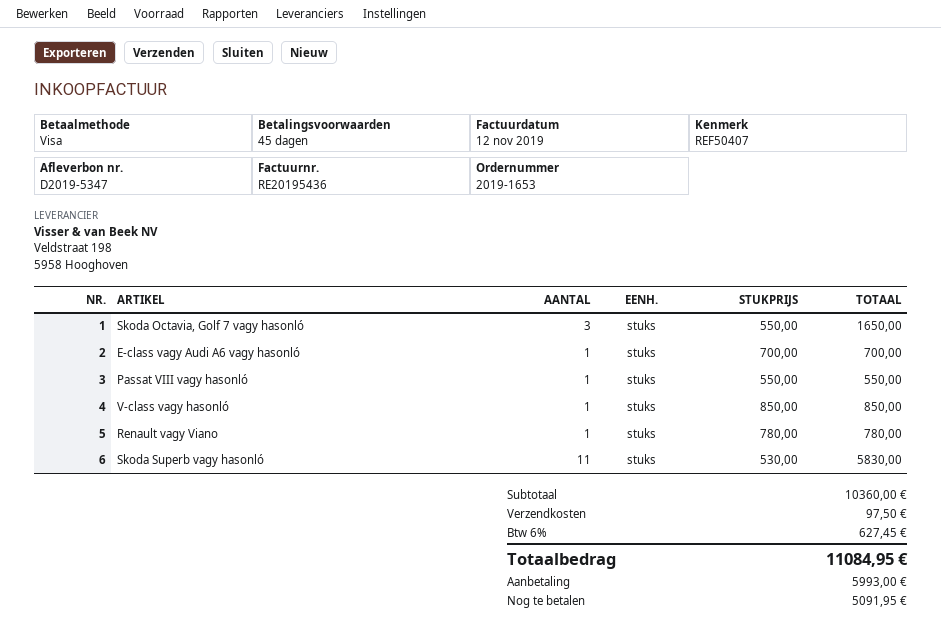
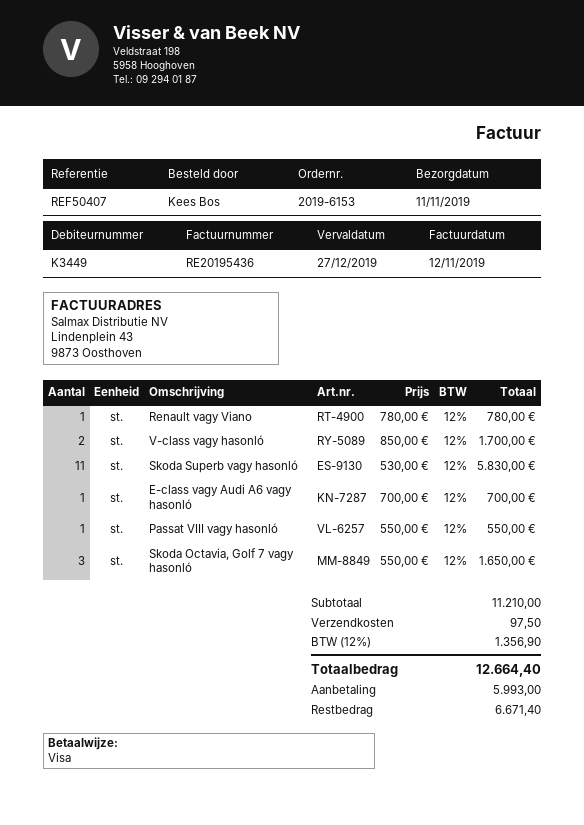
order number: 2019-1653 -> 2019-6153
V-class vagy hasonló: 1 x 850.00 = 850.00 -> 2 x 850.00 = 1700.00
subtotal: 10360.00 -> 11210.00
tax: 6% = 627.45 -> 12% = 1356.90
total: 11084.95 -> 12664.40
balance: 5091.95 -> 6671.40

